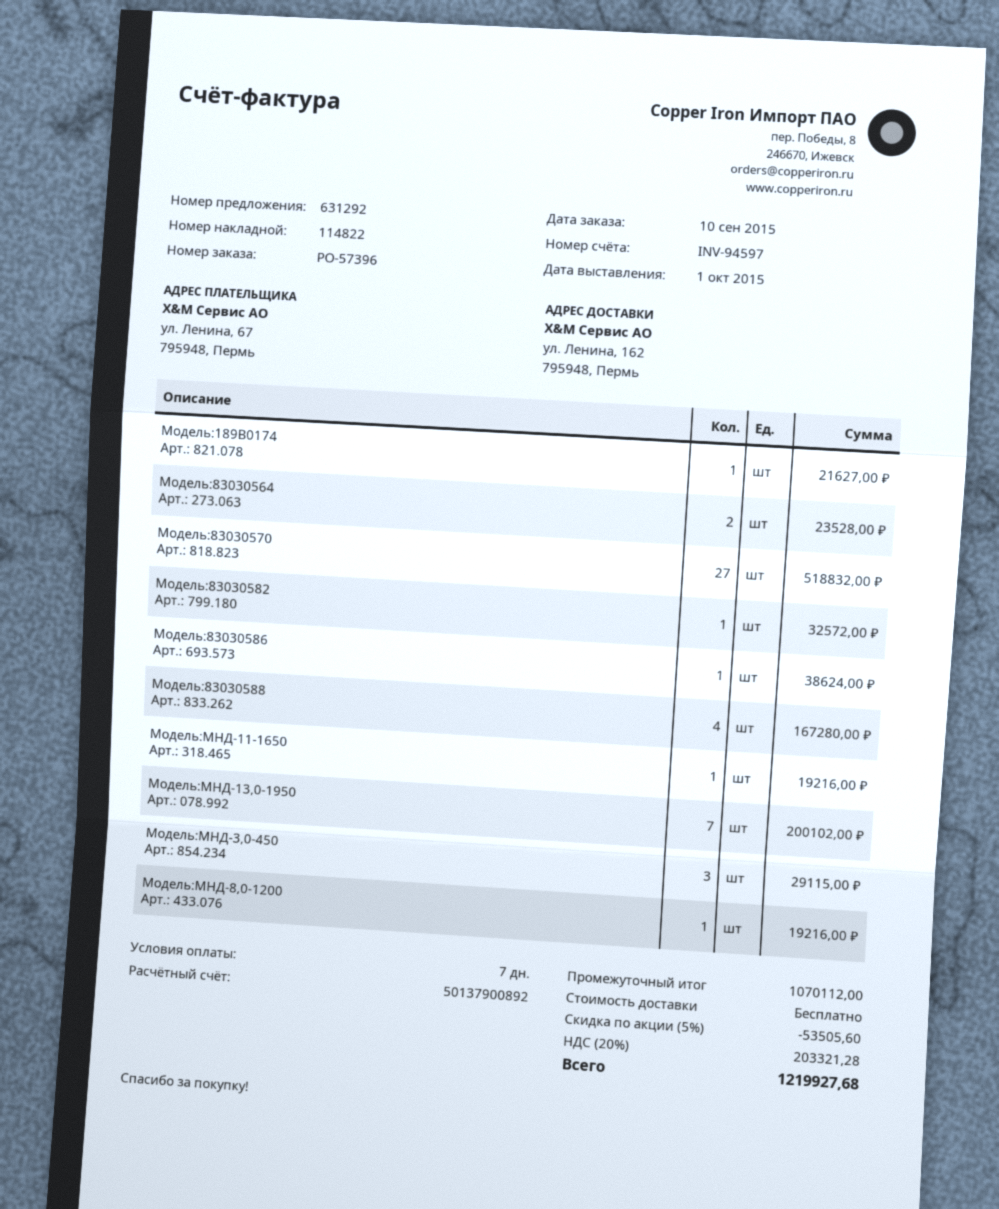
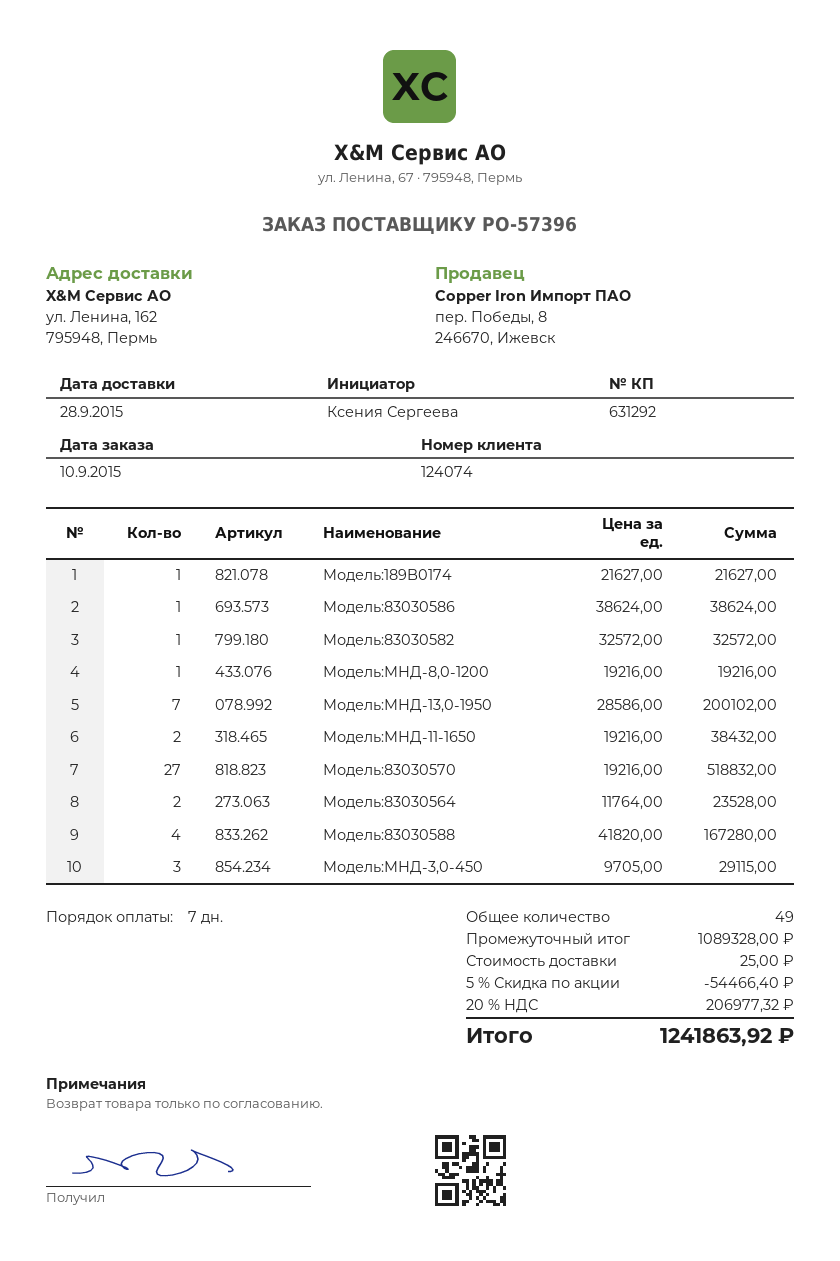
Модель:МНД-11-1650: 1 for 19216.00 -> 2 for 38432.00
subtotal: 1070112.00 -> 1089328.00
discount: 5% = 53505.60 -> 5% = 54466.40
shipping: 0.00 -> 25.00
tax: 20% = 203321.28 -> 20% = 206977.32
total: 1219927.68 -> 1241863.92

